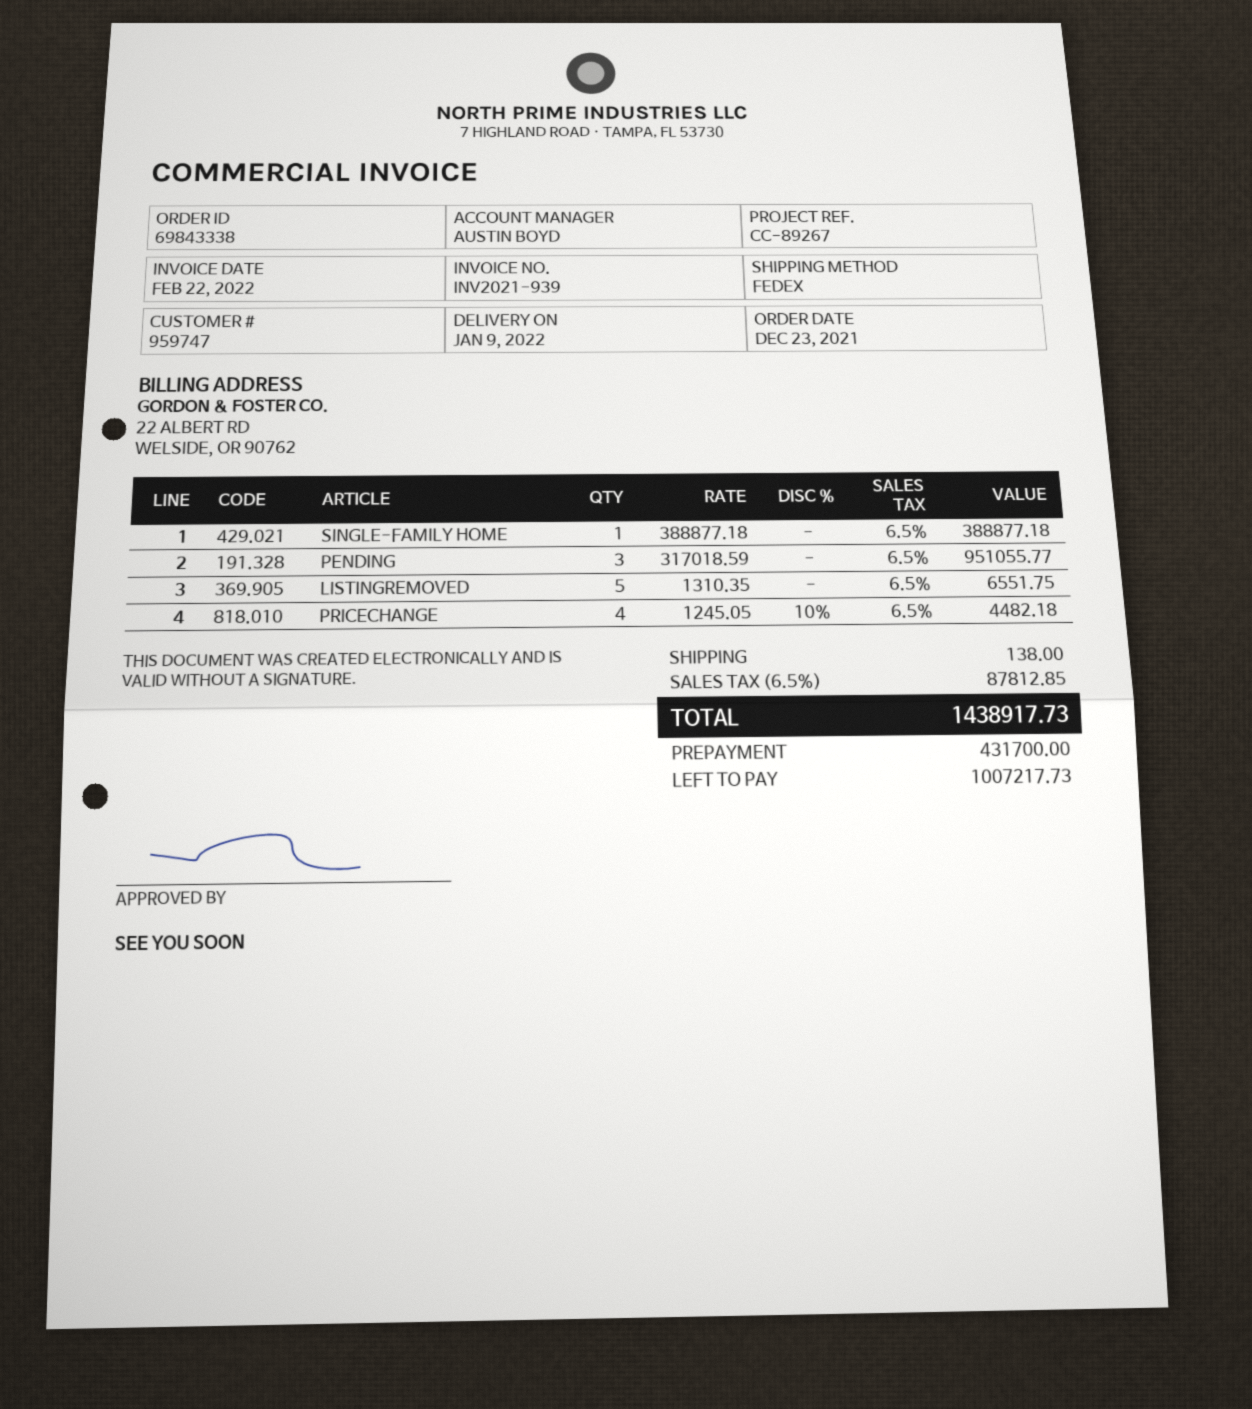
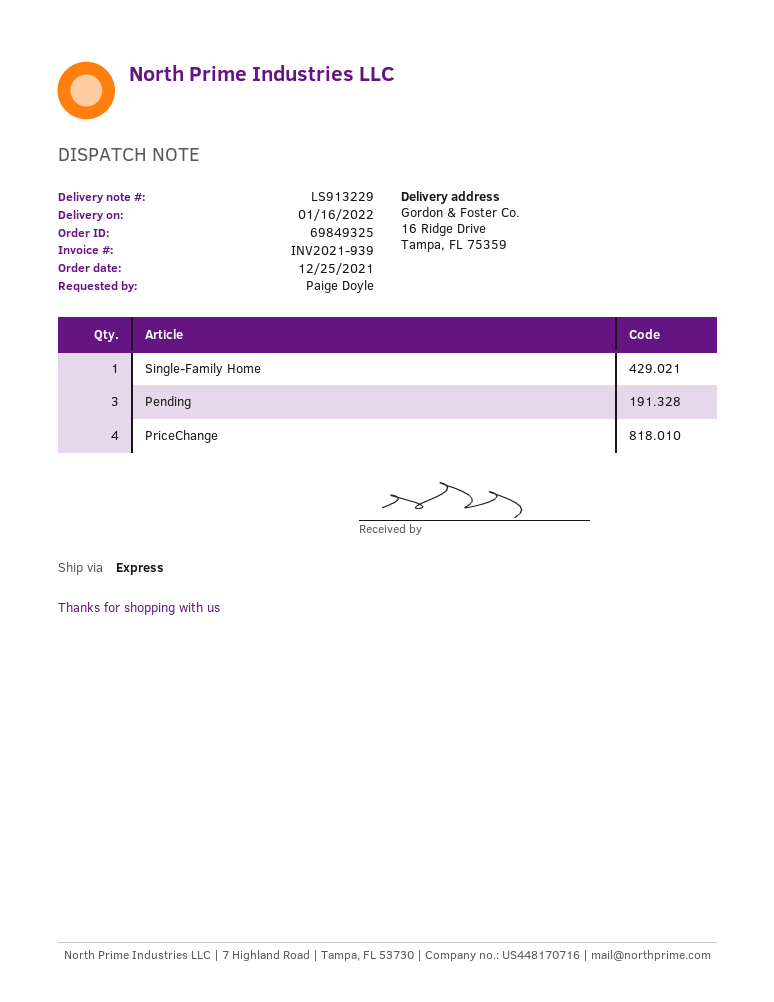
order number: 69843338 -> 69849325
order date: 2021-12-23 -> 2021-12-25
delivery date: 2022-01-09 -> 2022-01-16
shipping method: FedEx -> express
LISTINGREMOVED: 5 -> none

